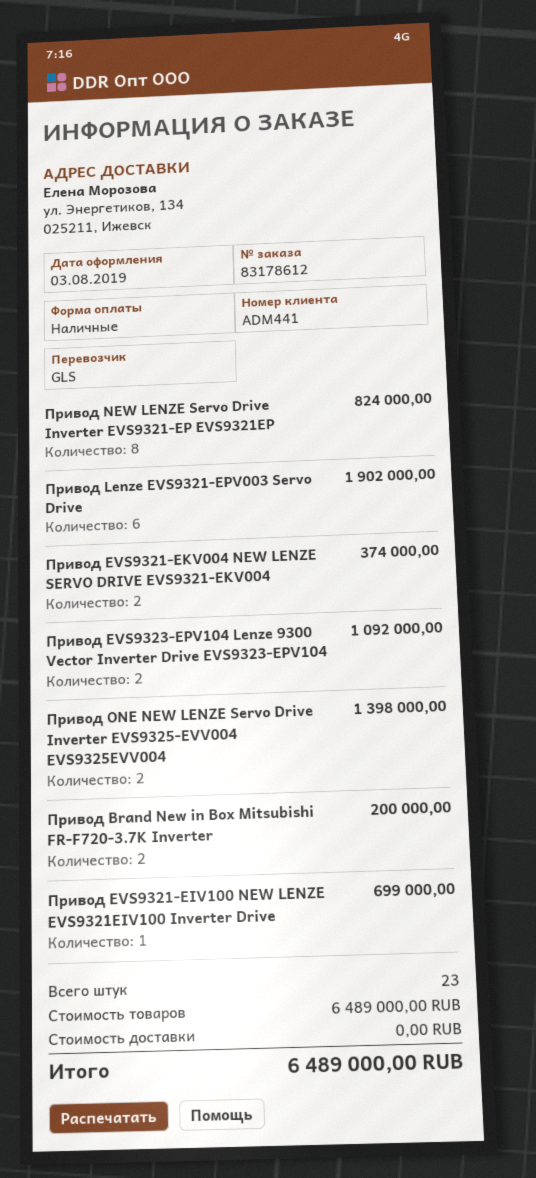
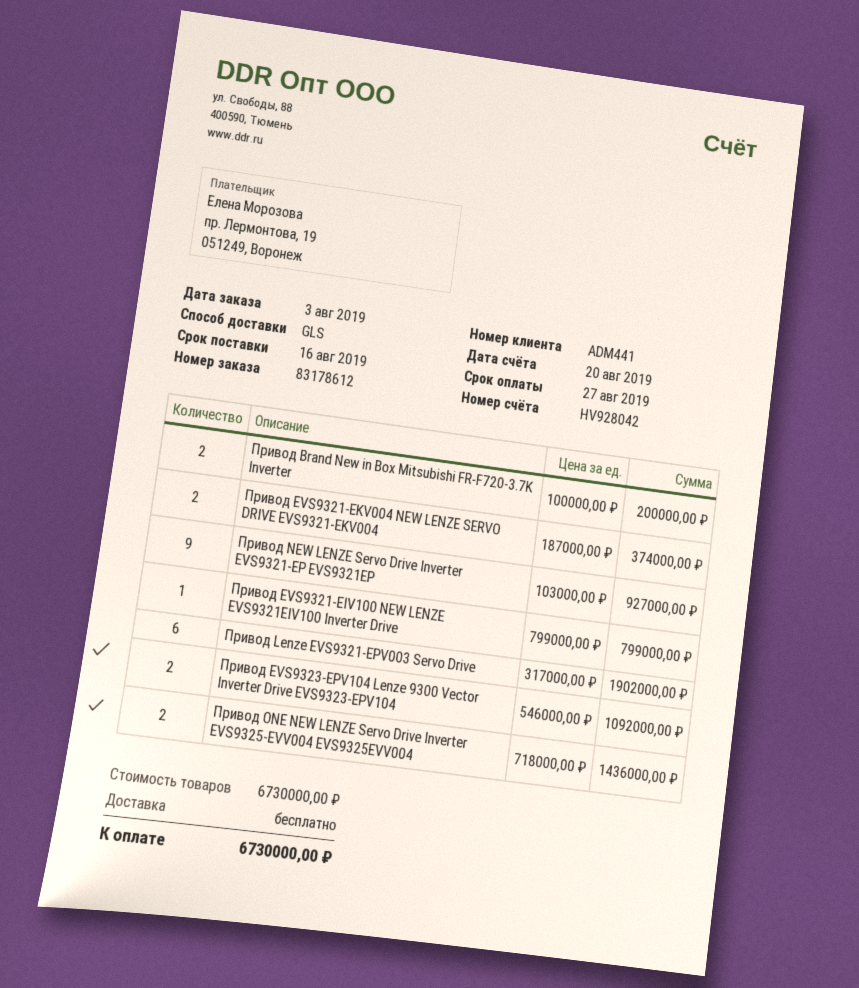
Привод NEW LENZE Servo Drive Inverter EVS9321-EP EVS9321EP: 8 for 824000.00 -> 9 for 927000.00
Привод ONE NEW LENZE Servo Drive Inverter EVS9325-EVV004 EVS9325EVV004: 2 for 1398000.00 -> 2 for 1436000.00
Привод EVS9321-EIV100 NEW LENZE EVS9321EIV100 Inverter Drive: 1 for 699000.00 -> 1 for 799000.00
subtotal: 6489000.00 -> 6730000.00
total: 6489000.00 -> 6730000.00

